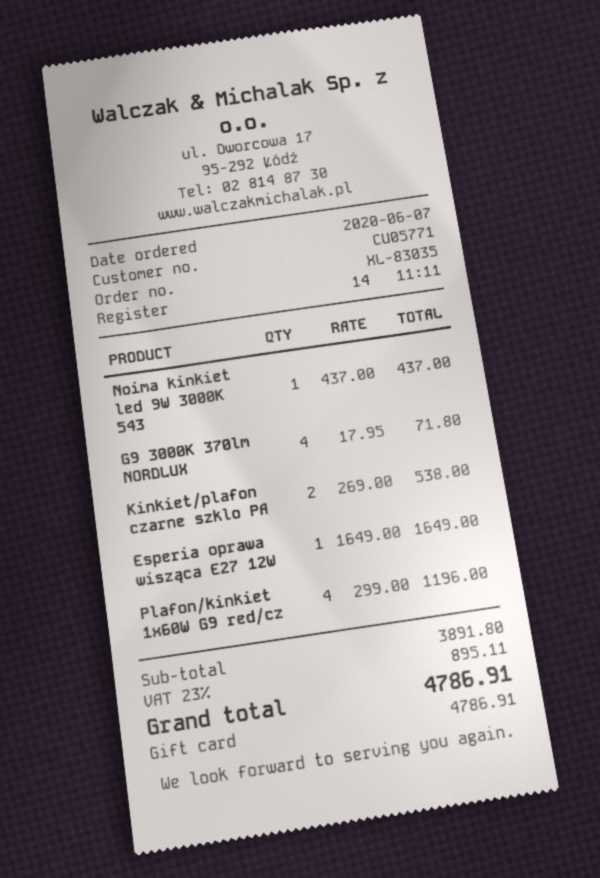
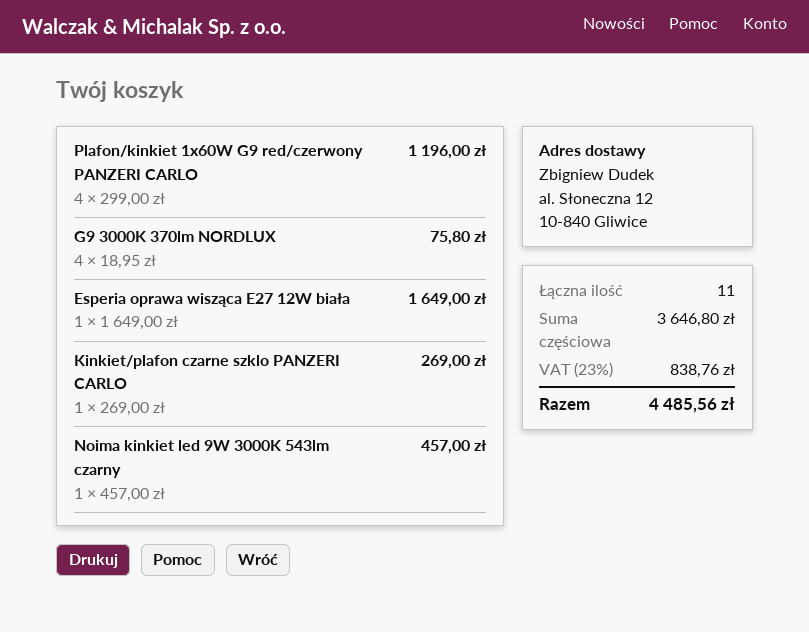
Noima kinkiet led 9W 3000K 543: 1 x 437.00 = 437.00 -> 1 x 457.00 = 457.00
G9 3000K 370lm NORDLUX: 4 x 17.95 = 71.80 -> 4 x 18.95 = 75.80
Kinkiet/plafon czarne szklo PA: 2 x 269.00 = 538.00 -> 1 x 269.00 = 269.00
subtotal: 3891.80 -> 3646.80
tax: 23% = 895.11 -> 23% = 838.76
total: 4786.91 -> 4485.56

